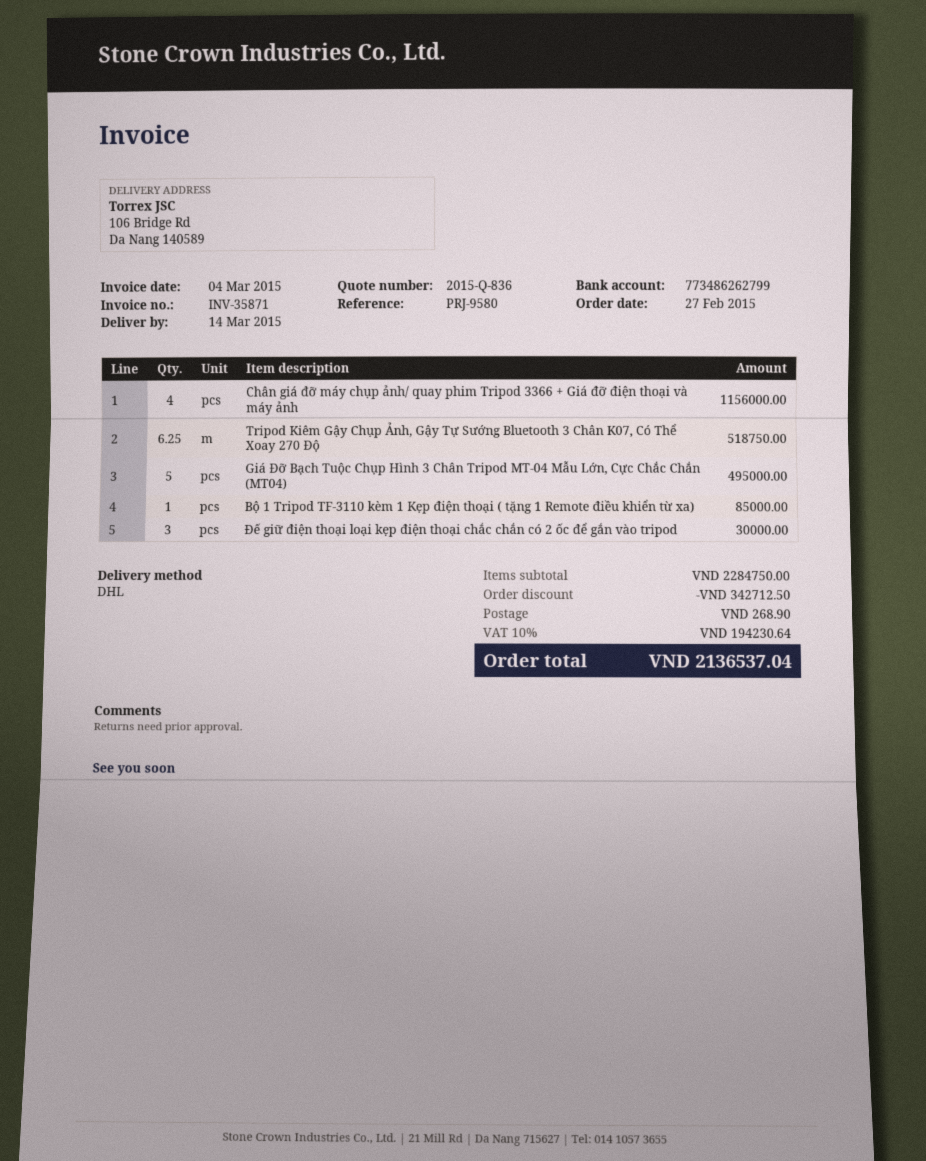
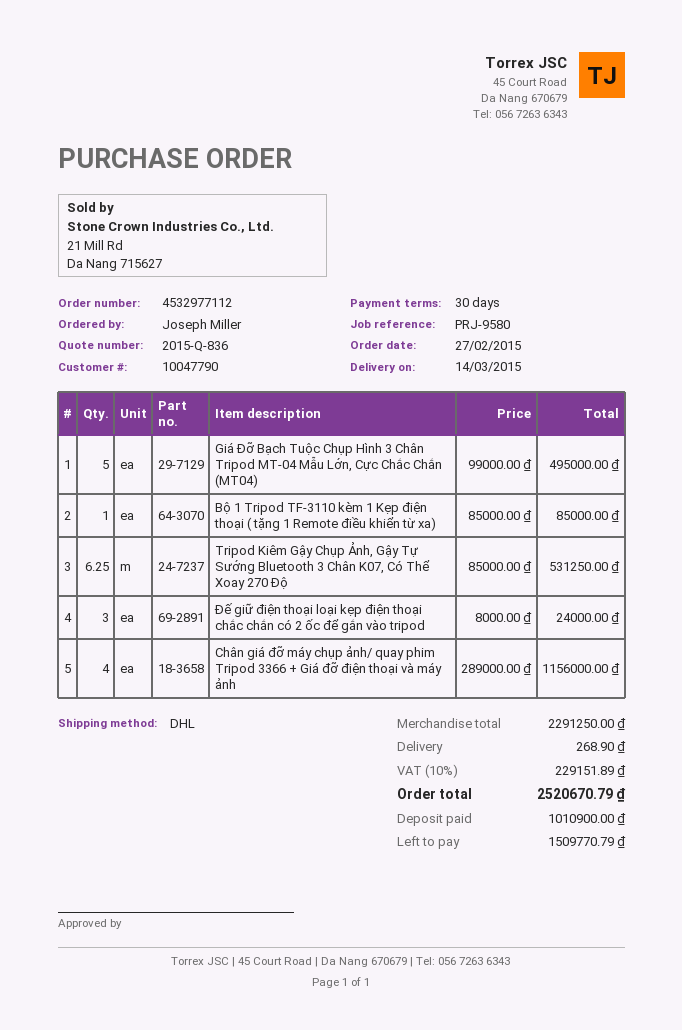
Tripod Kiêm Gậy Chụp Ảnh, Gậy Tự Sướng Bluetooth 3 Chân K07, Có Thể Xoay 270 Độ: 6.25 for 518750.00 -> 6.25 for 531250.00
Đế giữ điện thoại loại kẹp điện thoại chắc chắn có 2 ốc để gắn vào tripod: 3 for 30000.00 -> 3 for 24000.00
subtotal: 2284750.00 -> 2291250.00
discount: 342712.50 -> none
tax: 10% = 194230.64 -> 10% = 229151.89
total: 2136537.04 -> 2520670.79

